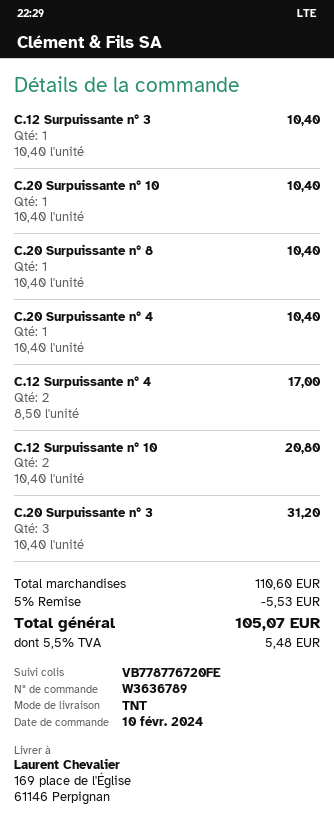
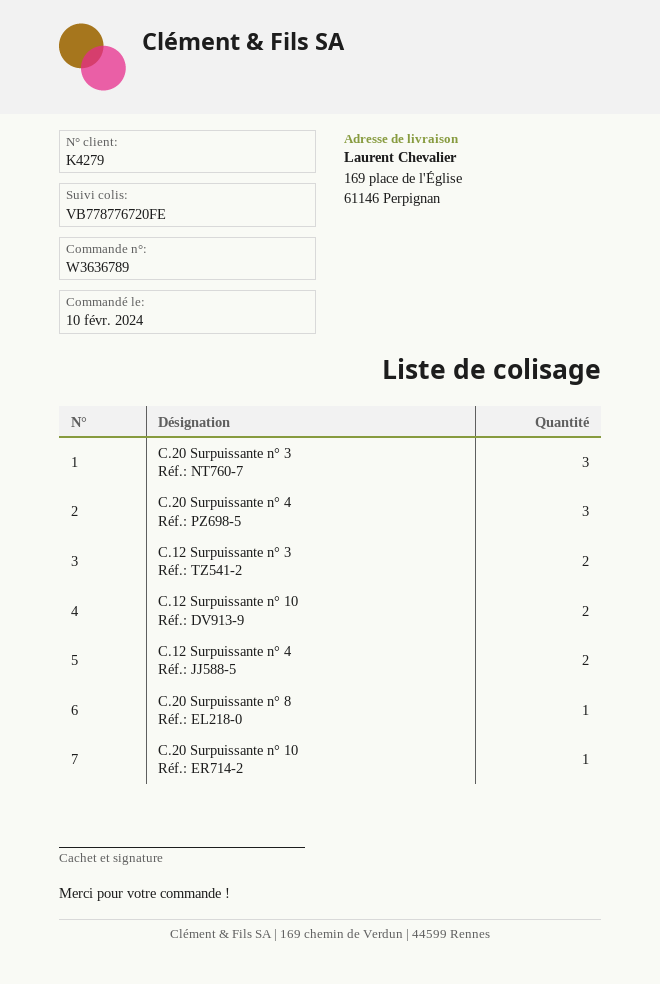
C.12 Surpuissante n° 3: 1 -> 2
C.20 Surpuissante n° 4: 1 -> 3

